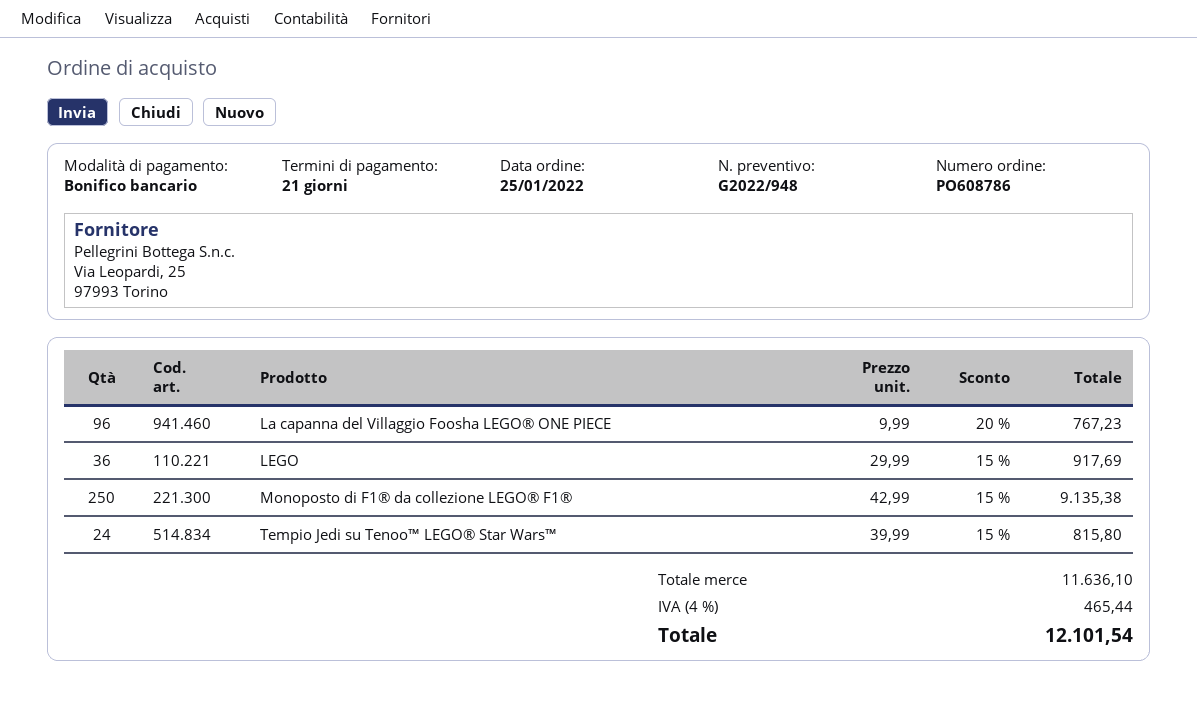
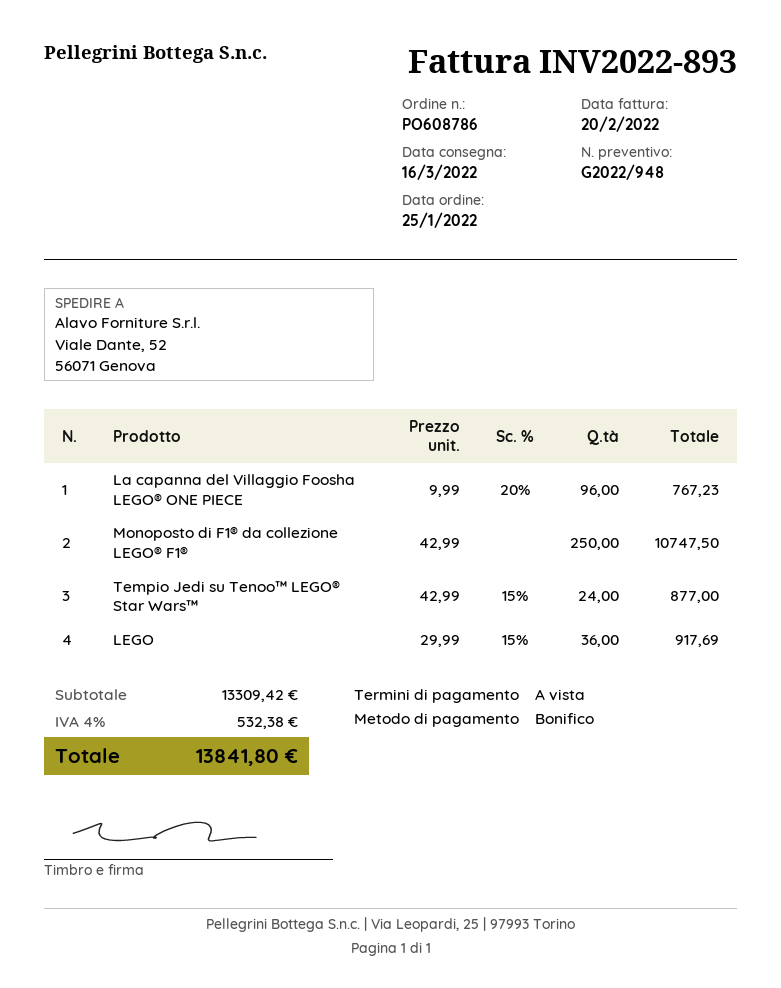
payment terms: 21 days -> on receipt
Monoposto di F1® da collezione LEGO® F1®: 250 x 42.99 - 15% = 9135.38 -> 250 x 42.99 = 10747.50
Tempio Jedi su Tenoo™ LEGO® Star Wars™: 24 x 39.99 - 15% = 815.80 -> 24 x 42.99 - 15% = 877.00
subtotal: 11636.10 -> 13309.42
tax: 4% = 465.44 -> 4% = 532.38
total: 12101.54 -> 13841.80

